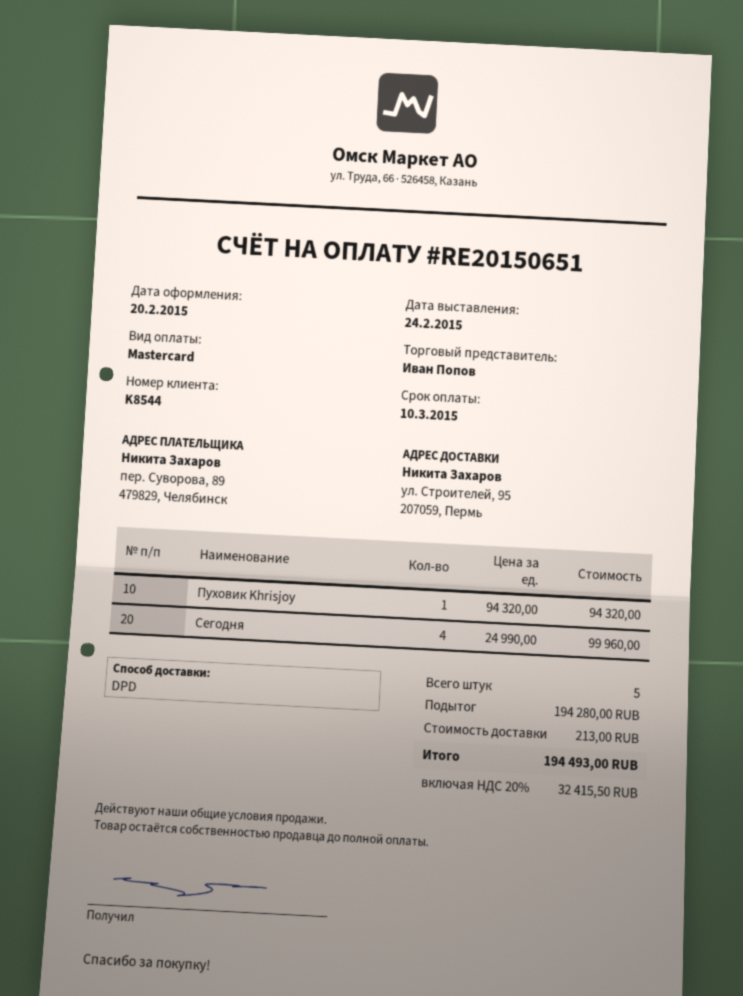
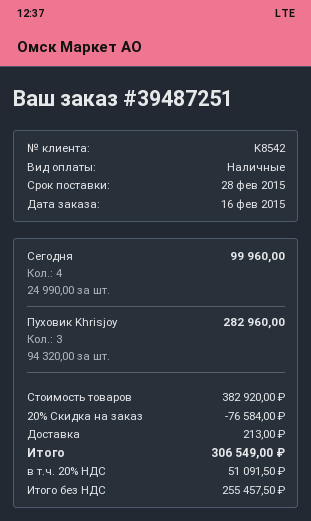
order date: 2015-02-20 -> 2015-02-16
customer number: K8544 -> K8542
payment method: Mastercard -> cash
Пуховик Khrisjoy: 1 x 94320.00 = 94320.00 -> 3 x 94320.00 = 282960.00
subtotal: 194280.00 -> 382920.00
discount: none -> 20% = 76584.00
tax: 20% = 32415.50 -> 20% = 51091.50
total: 194493.00 -> 306549.00

